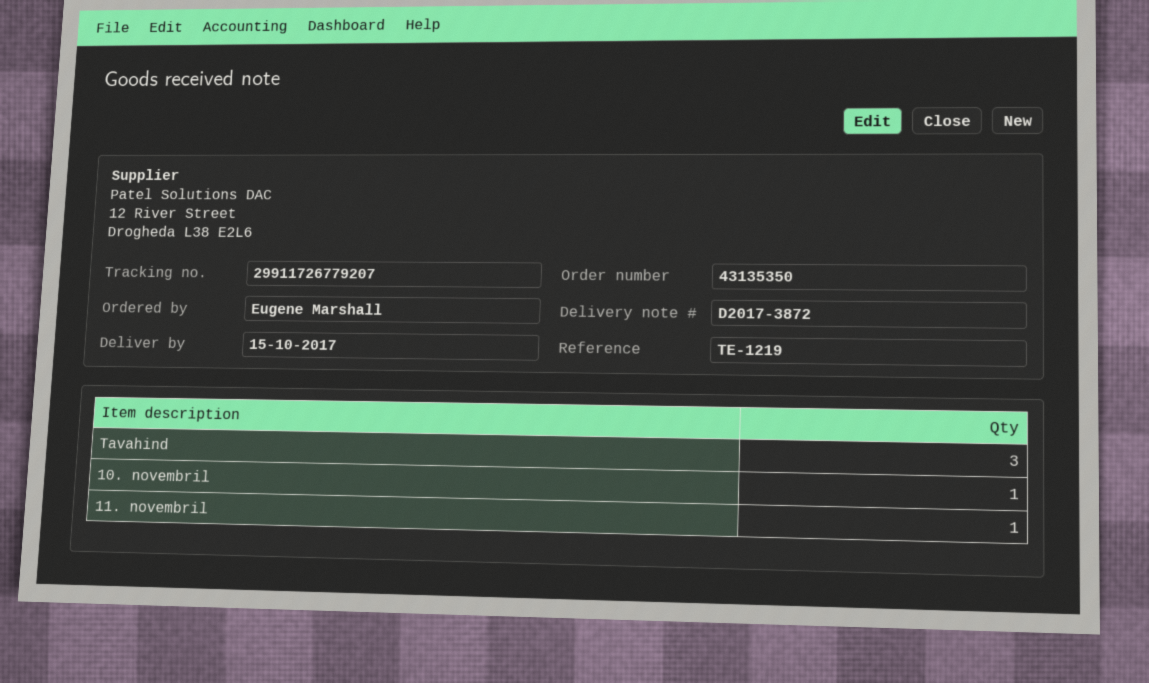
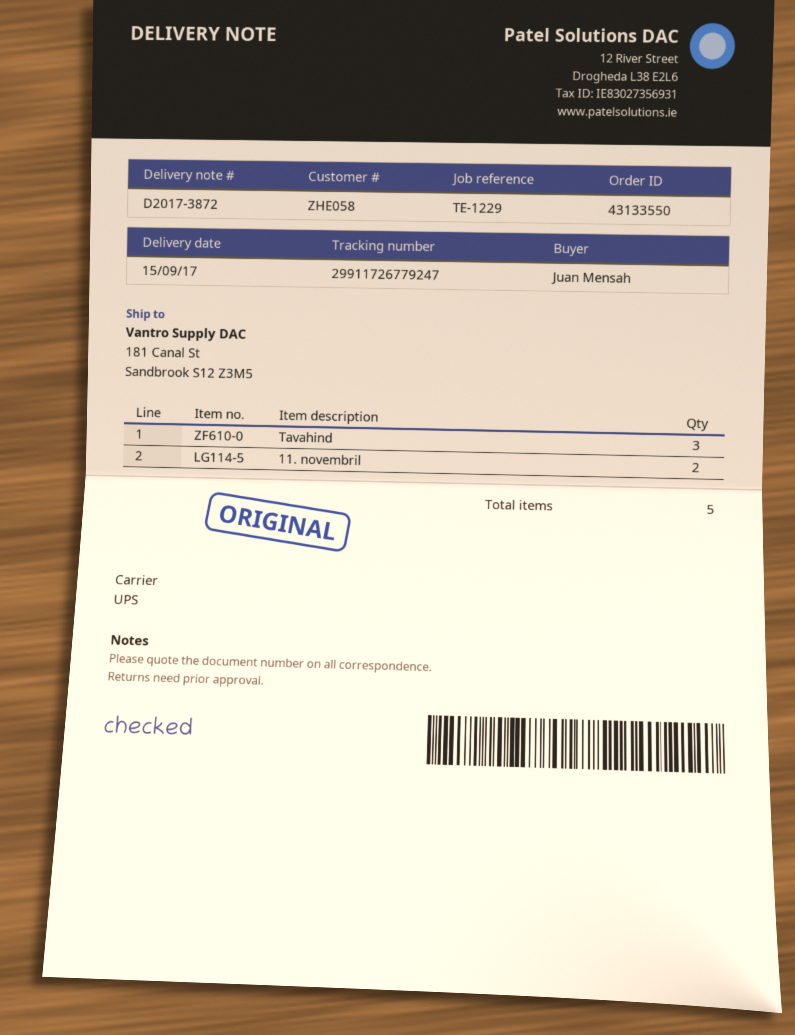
order number: 43135350 -> 43133550
delivery date: 2017-10-15 -> 2017-09-15
reference: TE-1219 -> TE-1229
ordered by: Eugene Marshall -> Juan Mensah
tracking number: 29911726779207 -> 29911726779247
10. novembril: 1 -> none
11. novembril: 1 -> 2

